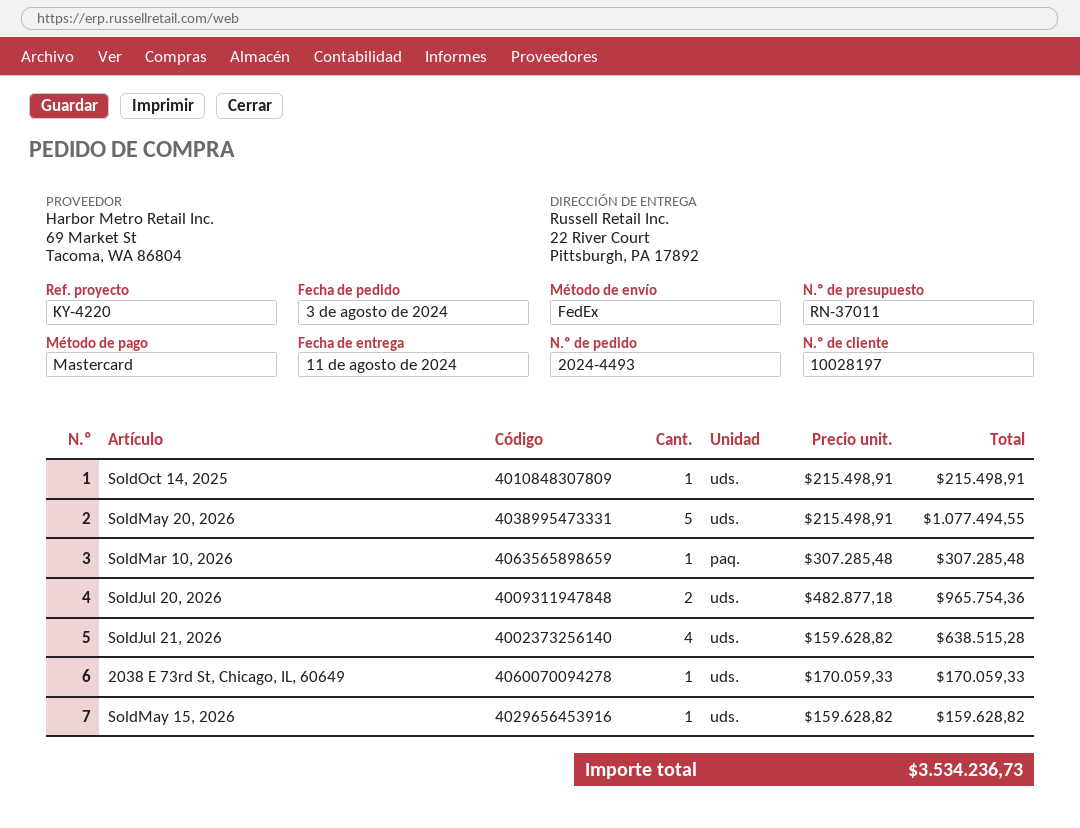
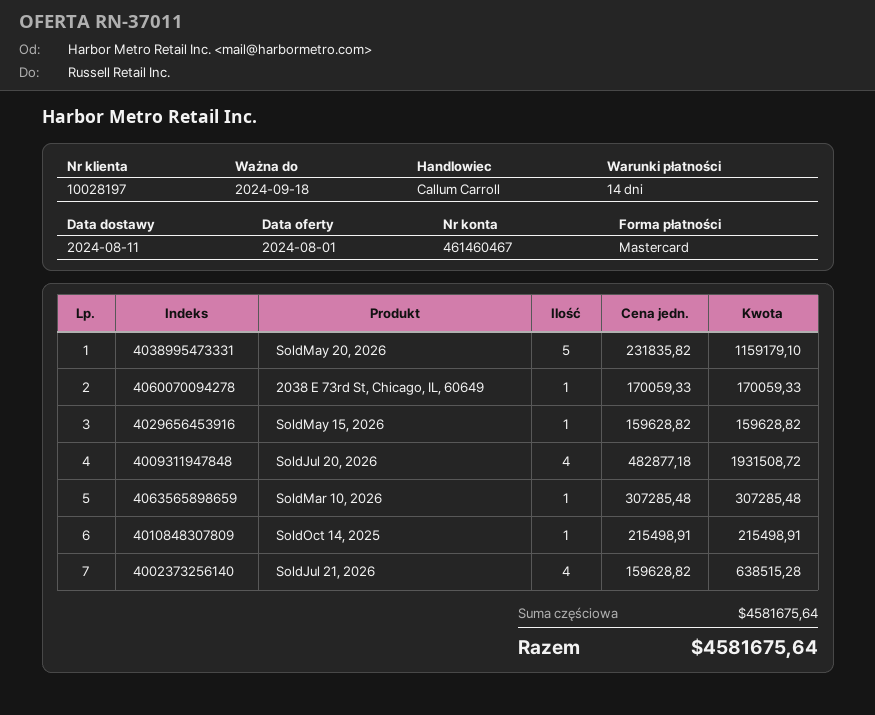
SoldMay 20, 2026: 5 x 215498.91 = 1077494.55 -> 5 x 231835.82 = 1159179.10
SoldJul 20, 2026: 2 x 482877.18 = 965754.36 -> 4 x 482877.18 = 1931508.72
total: 3534236.73 -> 4581675.64

